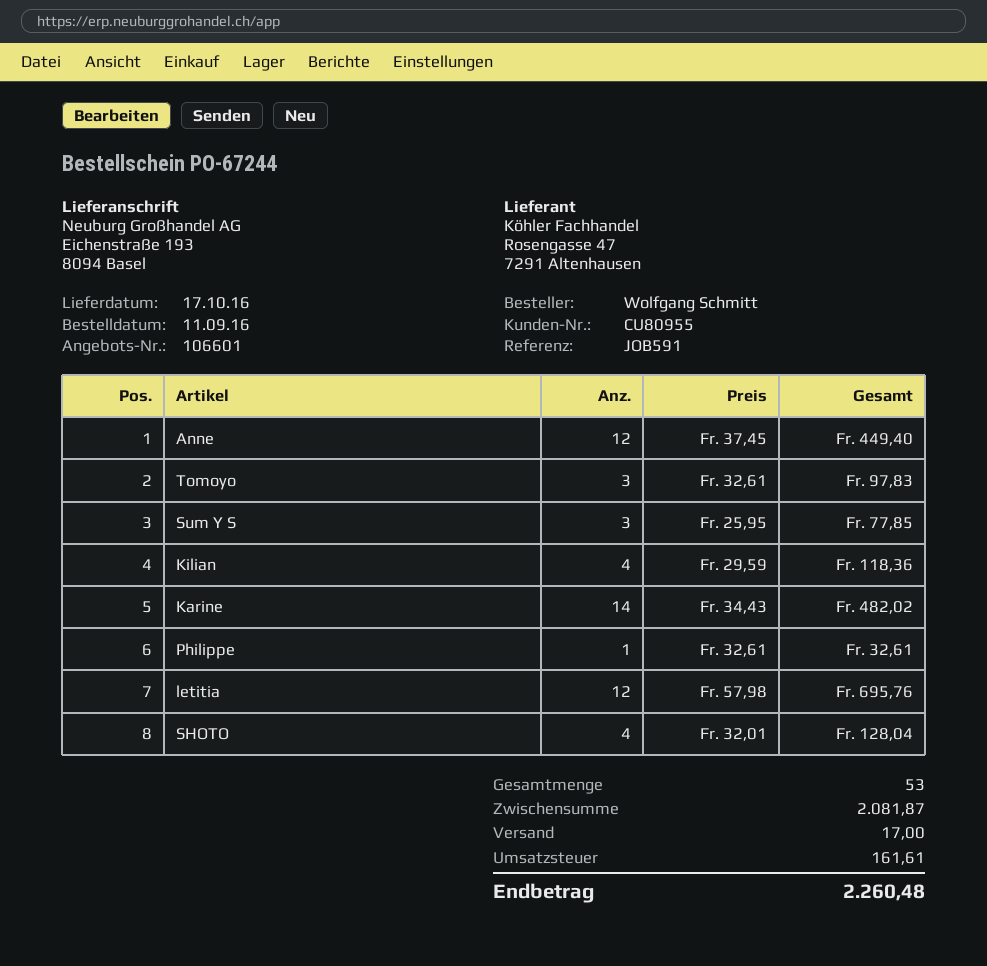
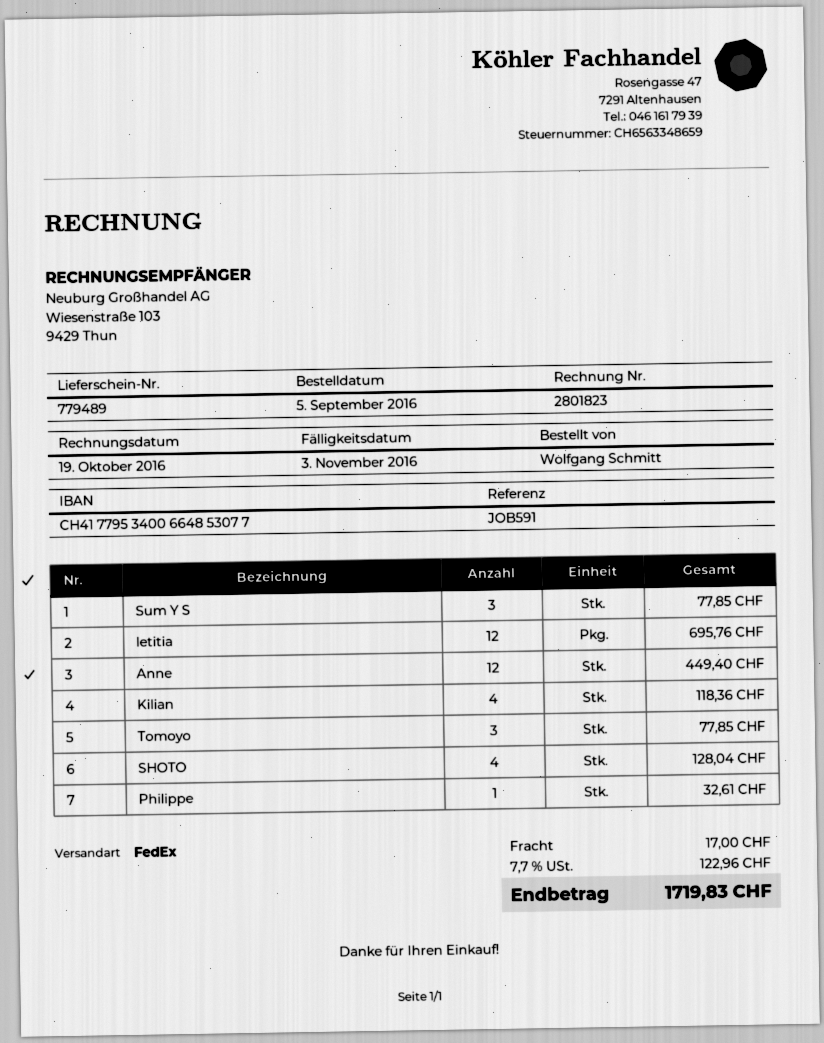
order date: 2016-09-11 -> 2016-09-05
Tomoyo: 3 for 97.83 -> 3 for 77.85
Karine: 14 for 482.02 -> none
tax: 161.61 -> 122.96
total: 2260.48 -> 1719.83

